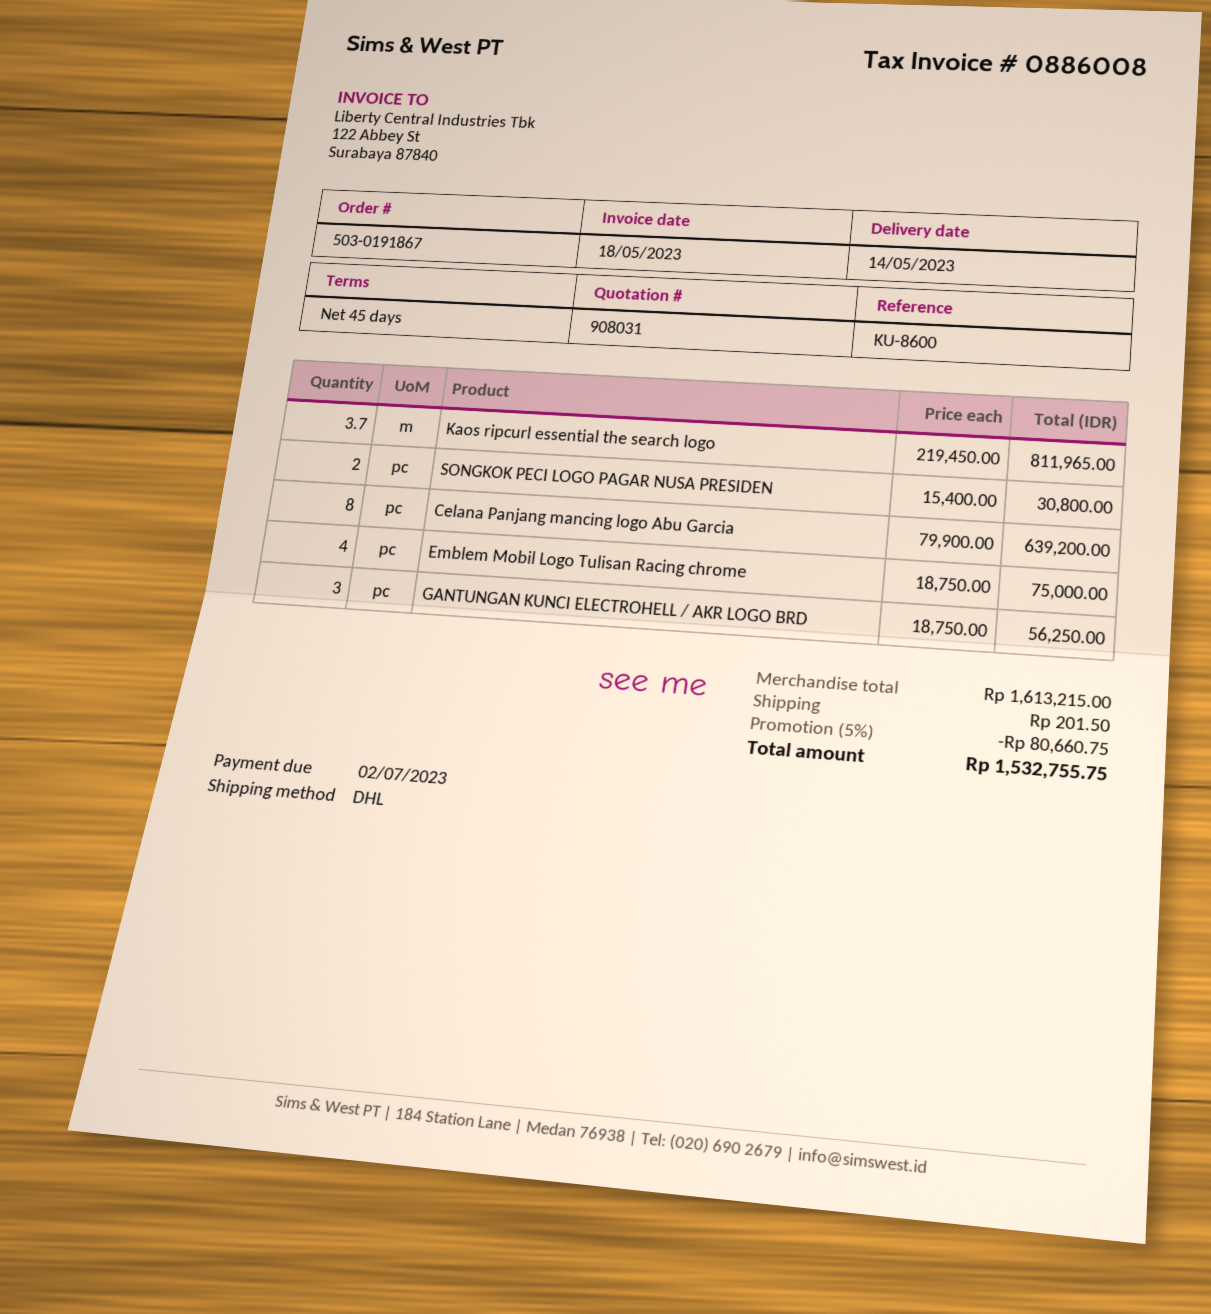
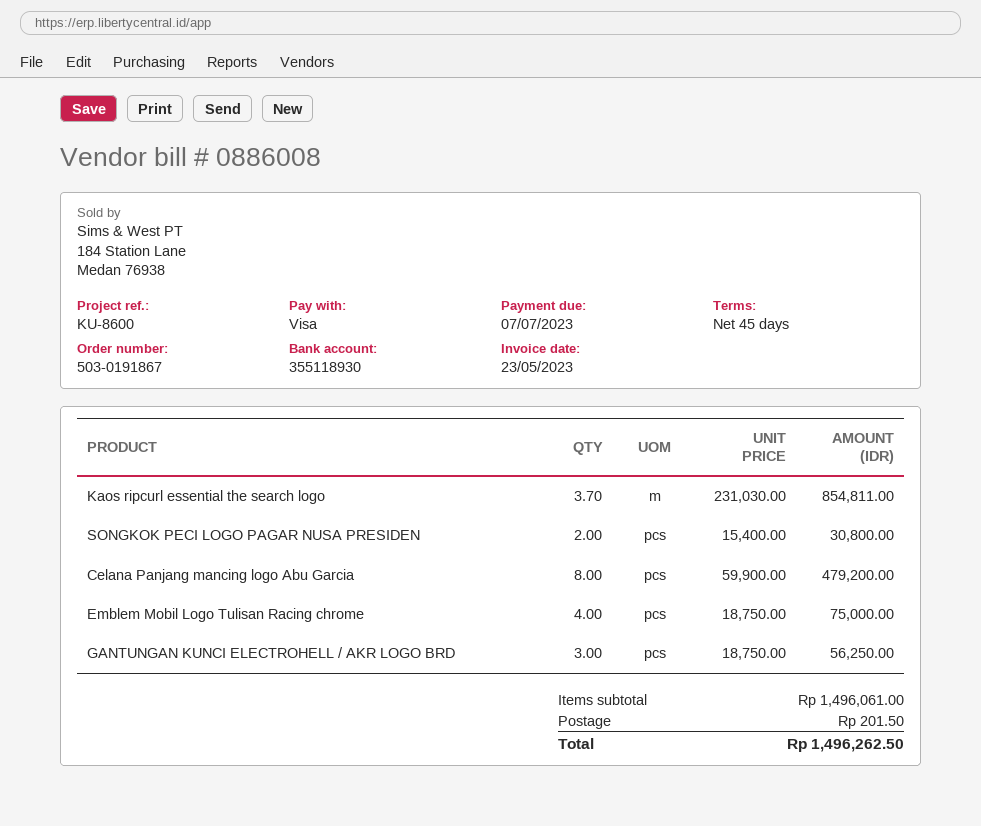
invoice date: 2023-05-18 -> 2023-05-23
due date: 2023-07-02 -> 2023-07-07
Kaos ripcurl essential the search logo: 3.7 x 219450.00 = 811965.00 -> 3.7 x 231030.00 = 854811.00
Celana Panjang mancing logo Abu Garcia: 8 x 79900.00 = 639200.00 -> 8 x 59900.00 = 479200.00
subtotal: 1613215.00 -> 1496061.00
discount: 5% = 80660.75 -> none
total: 1532755.75 -> 1496262.50

